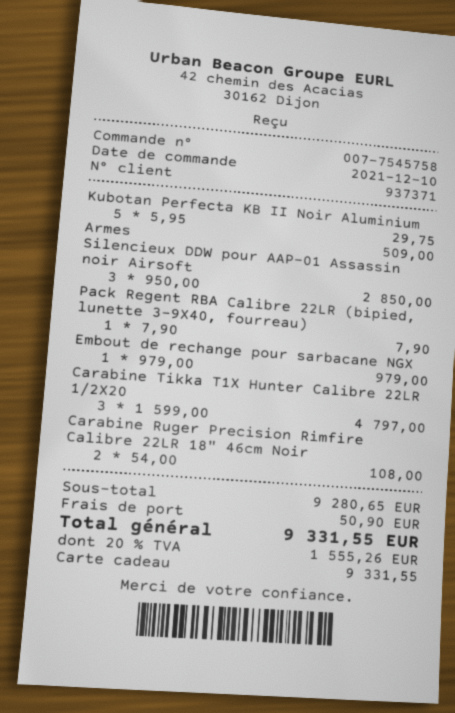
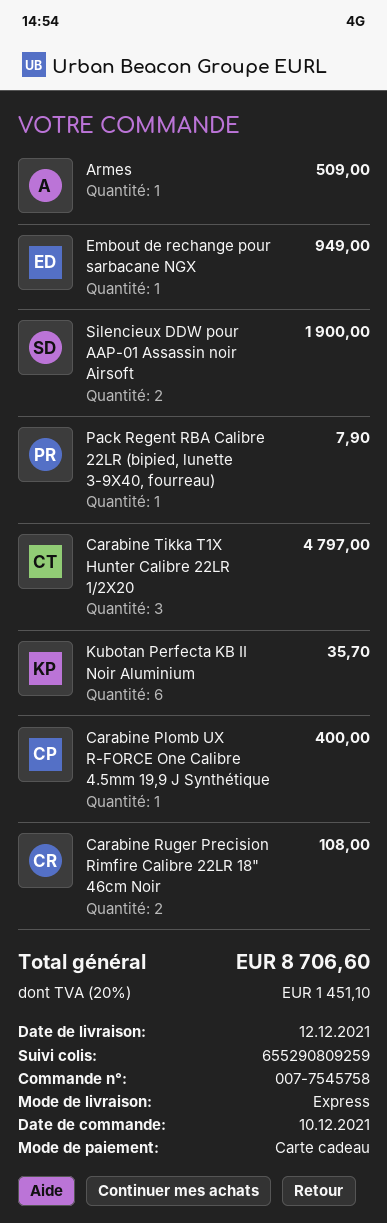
Kubotan Perfecta KB II Noir Aluminium: 5 for 29.75 -> 6 for 35.70
Silencieux DDW pour AAP-01 Assassin noir Airsoft: 3 for 2850.00 -> 2 for 1900.00
Embout de rechange pour sarbacane NGX: 1 for 979.00 -> 1 for 949.00
Carabine Plomb UX R-FORCE One Calibre 4.5mm 19,9 J Synthétique: none -> 1 for 400.00
shipping: 50.90 -> none
tax: 20% = 1555.26 -> 20% = 1451.10
total: 9331.55 -> 8706.60

